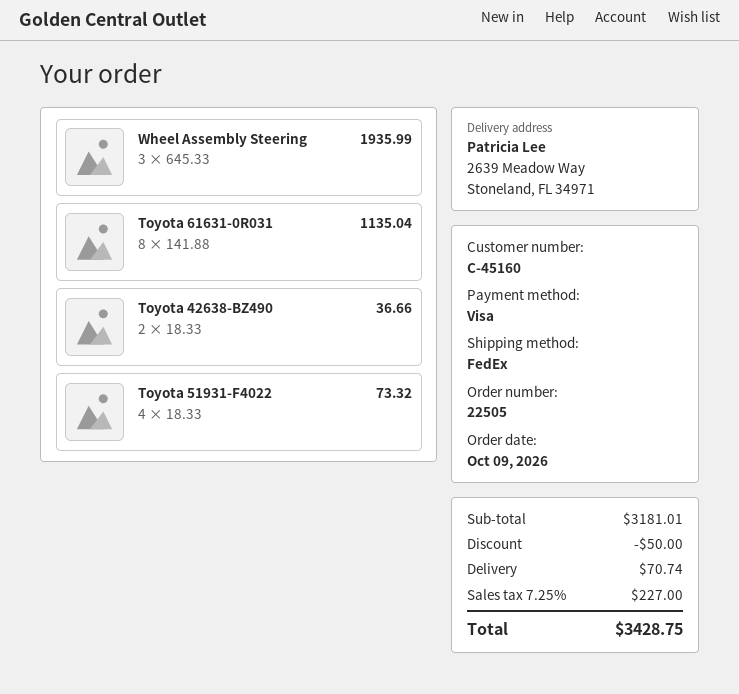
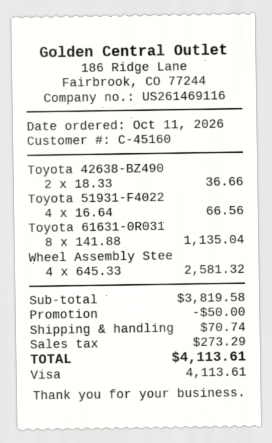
order date: 2026-10-09 -> 2026-10-11
Wheel Assembly Steering: 3 x 645.33 = 1935.99 -> 4 x 645.33 = 2581.32
Toyota 51931-F4022: 4 x 18.33 = 73.32 -> 4 x 16.64 = 66.56
subtotal: 3181.01 -> 3819.58
tax: 227.00 -> 273.29
total: 3428.75 -> 4113.61

